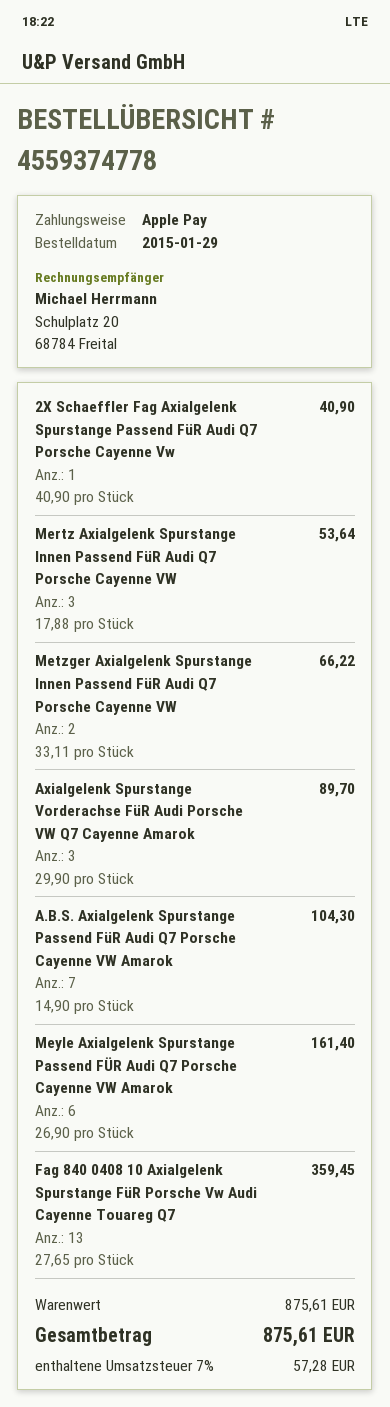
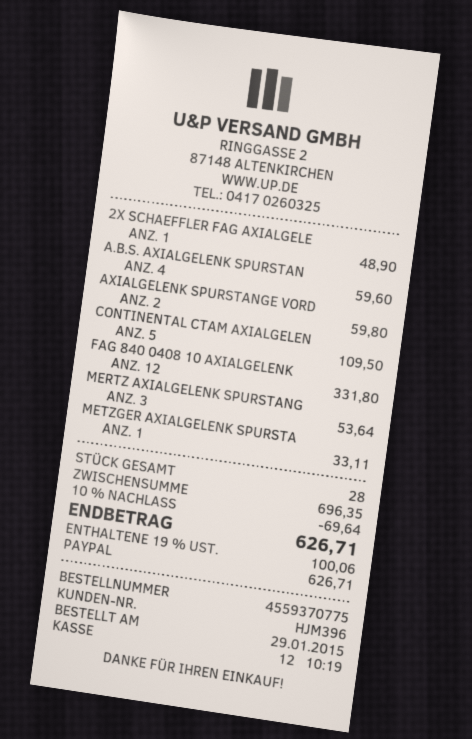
order number: 4559374778 -> 4559370775
payment method: Apple Pay -> PayPal
2X Schaeffler Fag Axialgelenk Spurstange Passend FüR Audi Q7 Porsche Cayenne Vw: 1 for 40.90 -> 1 for 48.90
Metzger Axialgelenk Spurstange Innen Passend FüR Audi Q7 Porsche Cayenne VW: 2 for 66.22 -> 1 for 33.11
Axialgelenk Spurstange Vorderachse FüR Audi Porsche VW Q7 Cayenne Amarok: 3 for 89.70 -> 2 for 59.80
A.B.S. Axialgelenk Spurstange Passend FüR Audi Q7 Porsche Cayenne VW Amarok: 7 for 104.30 -> 4 for 59.60
Meyle Axialgelenk Spurstange Passend FÜR Audi Q7 Porsche Cayenne VW Amarok: 6 for 161.40 -> none
Fag 840 0408 10 Axialgelenk Spurstange FüR Porsche Vw Audi Cayenne Touareg Q7: 13 for 359.45 -> 12 for 331.80
CONTINENTAL CTAM AXIALGELEN: none -> 5 for 109.50
subtotal: 875.61 -> 696.35
discount: none -> 10% = 69.64
tax: 7% = 57.28 -> 19% = 100.06
total: 875.61 -> 626.71

